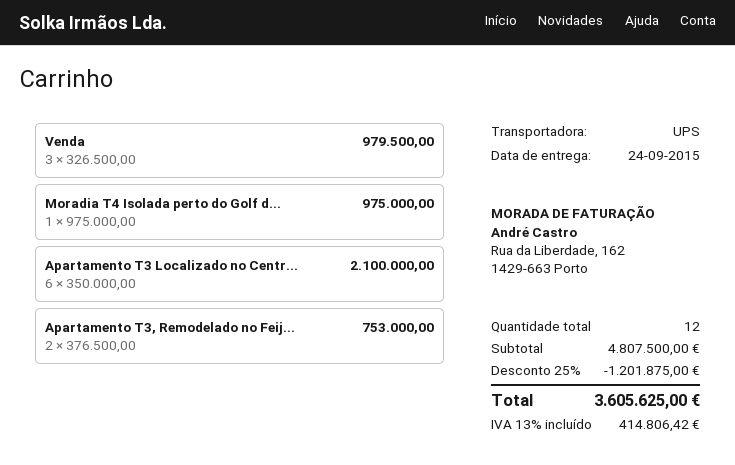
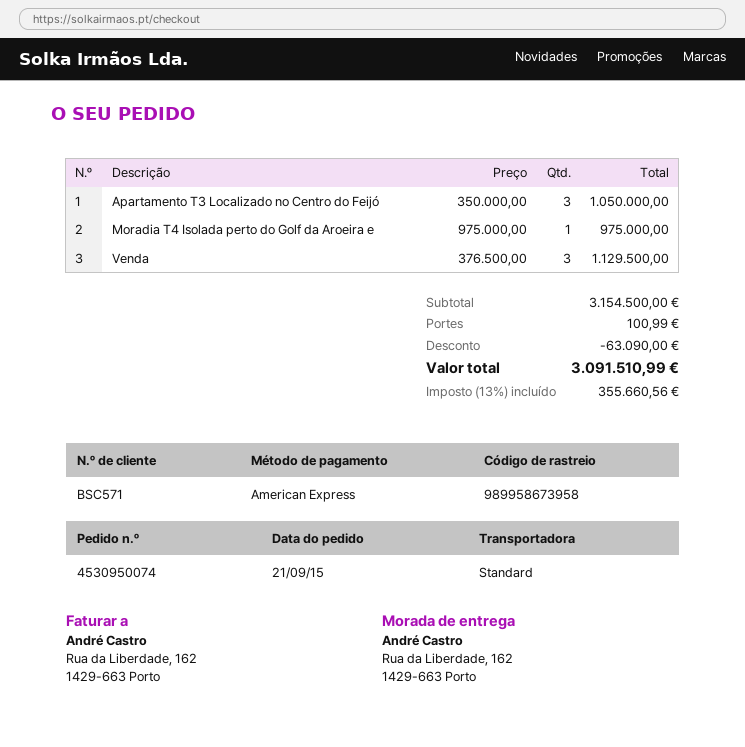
shipping method: UPS -> standard
Venda: 3 x 326500.00 = 979500.00 -> 3 x 376500.00 = 1129500.00
Apartamento T3 Localizado no Centr...: 6 x 350000.00 = 2100000.00 -> 3 x 350000.00 = 1050000.00
Apartamento T3, Remodelado no Feij...: 2 x 376500.00 = 753000.00 -> none
subtotal: 4807500.00 -> 3154500.00
discount: 1201875.00 -> 63090.00
shipping: none -> 100.99
tax: 13% = 414806.42 -> 13% = 355660.56
total: 3605625.00 -> 3091510.99

